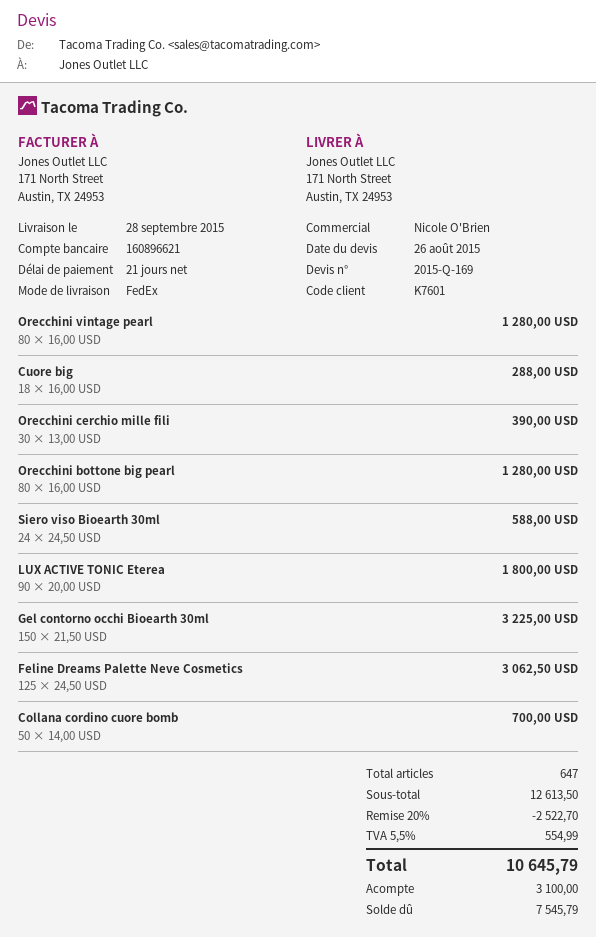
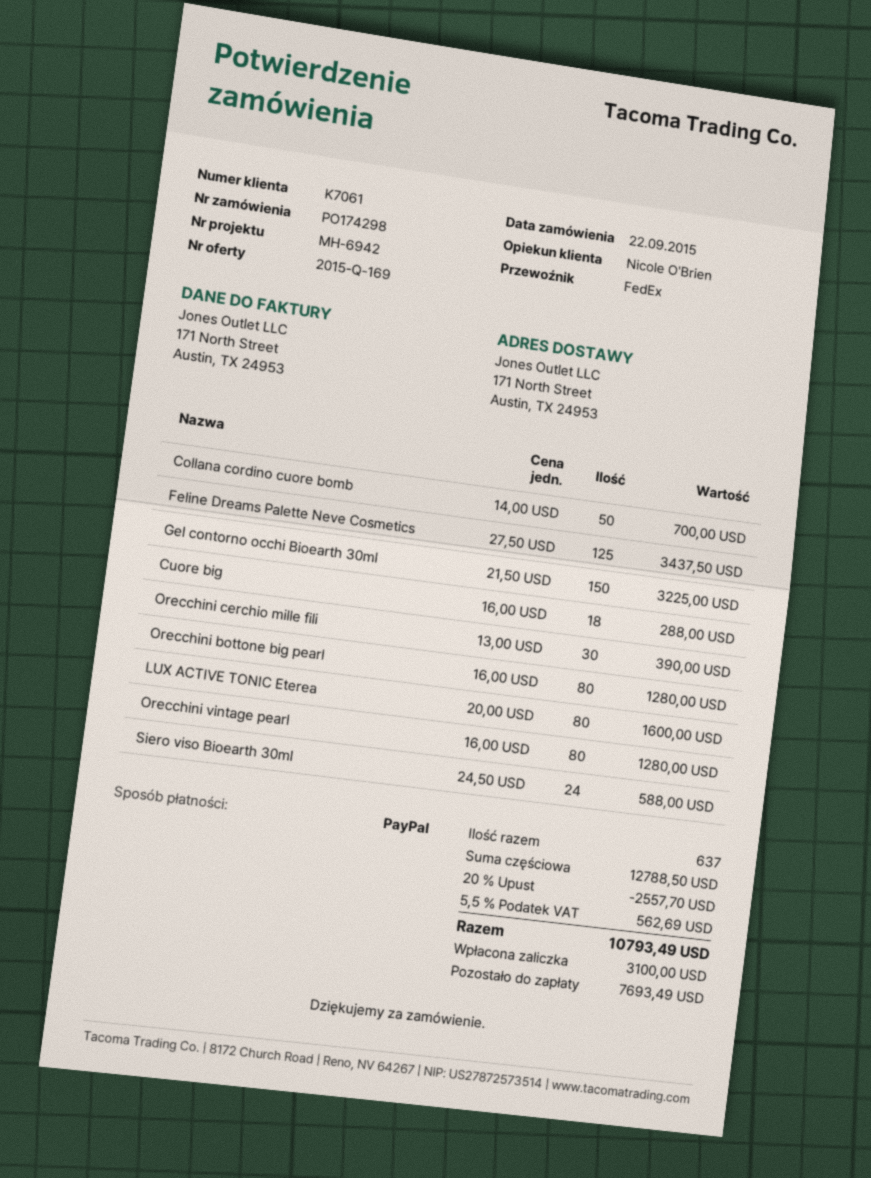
customer number: K7601 -> K7061
LUX ACTIVE TONIC Eterea: 90 x 20.00 = 1800.00 -> 80 x 20.00 = 1600.00
Feline Dreams Palette Neve Cosmetics: 125 x 24.50 = 3062.50 -> 125 x 27.50 = 3437.50
total quantity: 647 -> 637
subtotal: 12613.50 -> 12788.50
discount: 20% = 2522.70 -> 20% = 2557.70
tax: 5.5% = 554.99 -> 5.5% = 562.69
total: 10645.79 -> 10793.49
balance: 7545.79 -> 7693.49

